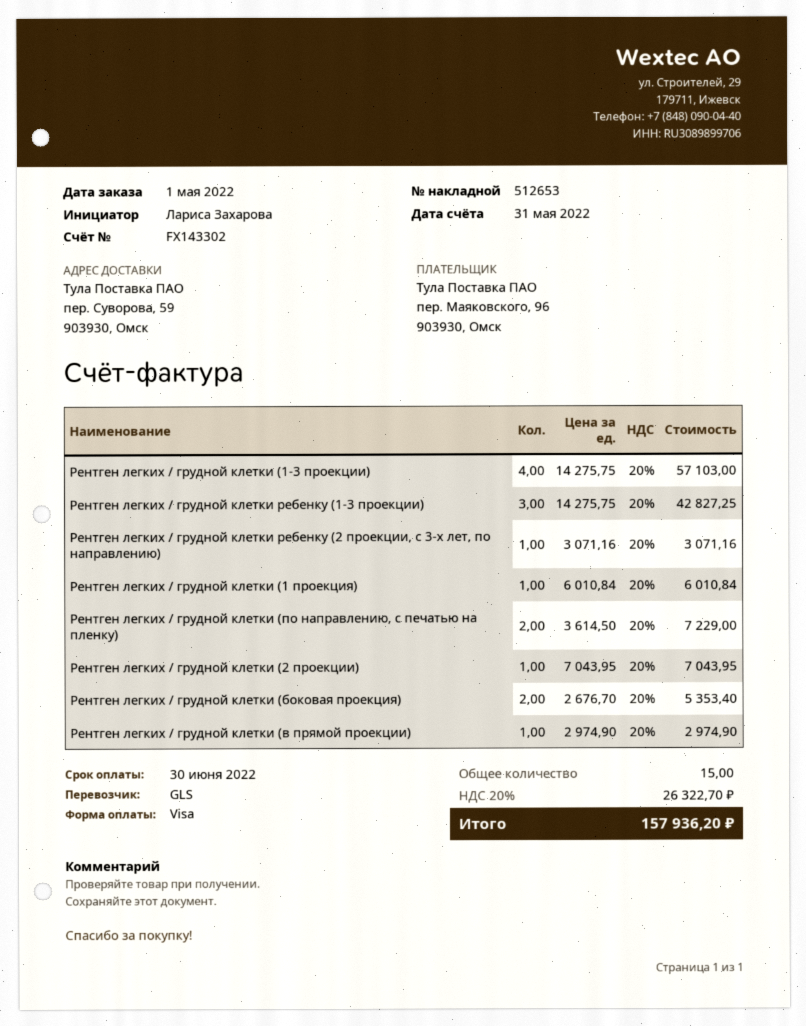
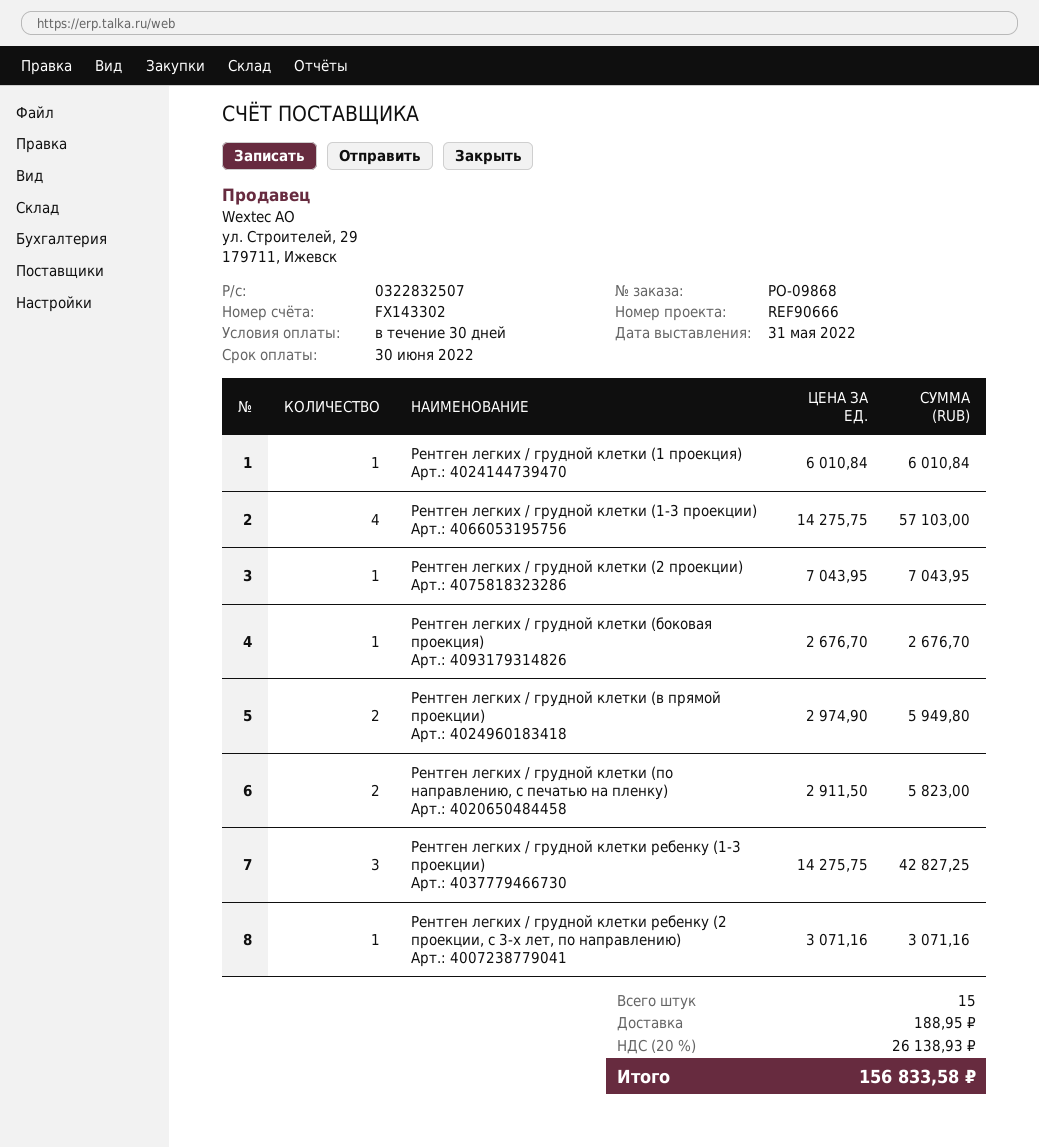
Рентген легких / грудной клетки (по направлению, с печатью на пленку): 2 x 3614.50 = 7229.00 -> 2 x 2911.50 = 5823.00
Рентген легких / грудной клетки (боковая проекция): 2 x 2676.70 = 5353.40 -> 1 x 2676.70 = 2676.70
Рентген легких / грудной клетки (в прямой проекции): 1 x 2974.90 = 2974.90 -> 2 x 2974.90 = 5949.80
shipping: none -> 188.95
tax: 20% = 26322.70 -> 20% = 26138.93
total: 157936.20 -> 156833.58

